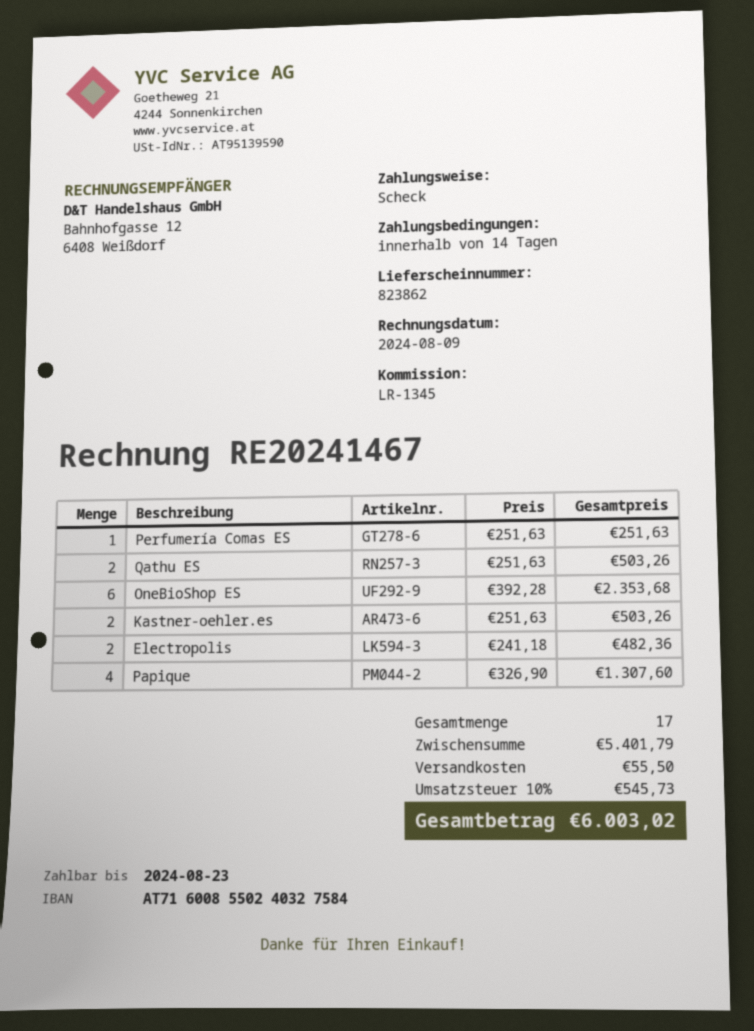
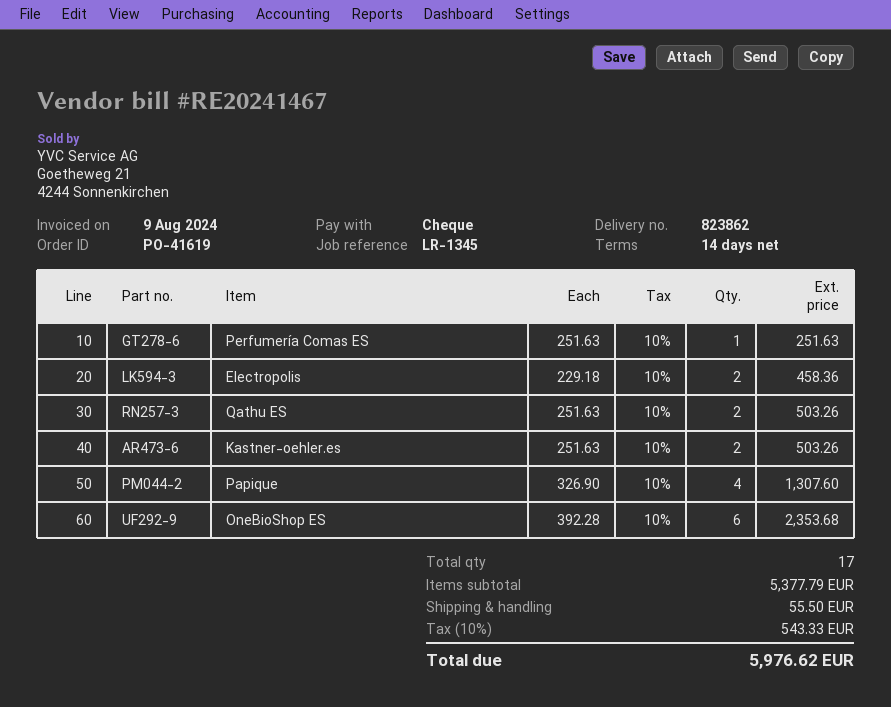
Electropolis: 2 x 241.18 = 482.36 -> 2 x 229.18 = 458.36
subtotal: 5401.79 -> 5377.79
tax: 10% = 545.73 -> 10% = 543.33
total: 6003.02 -> 5976.62

